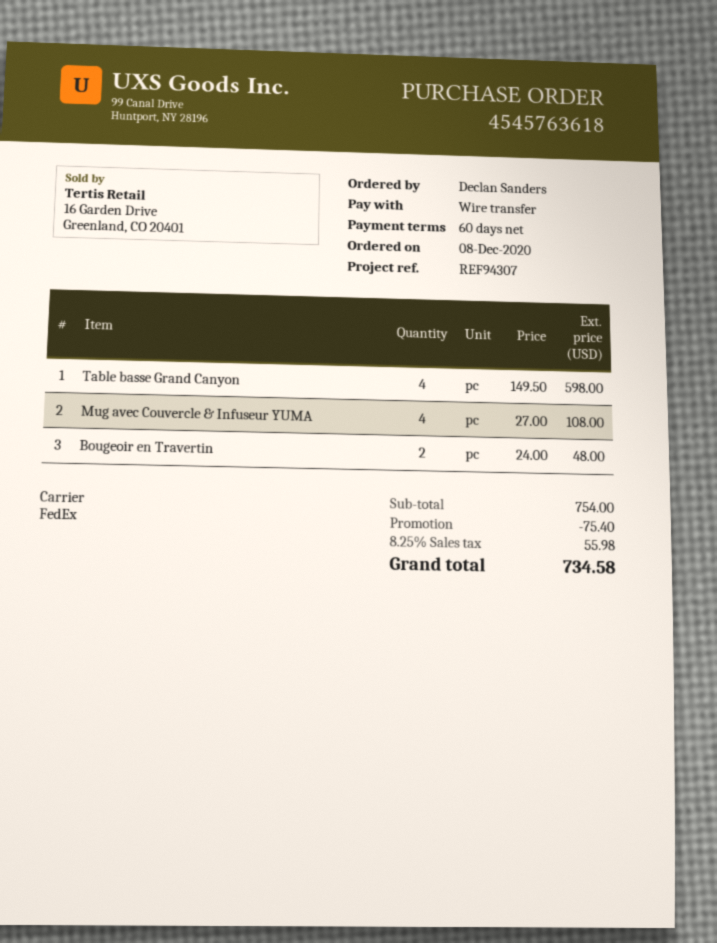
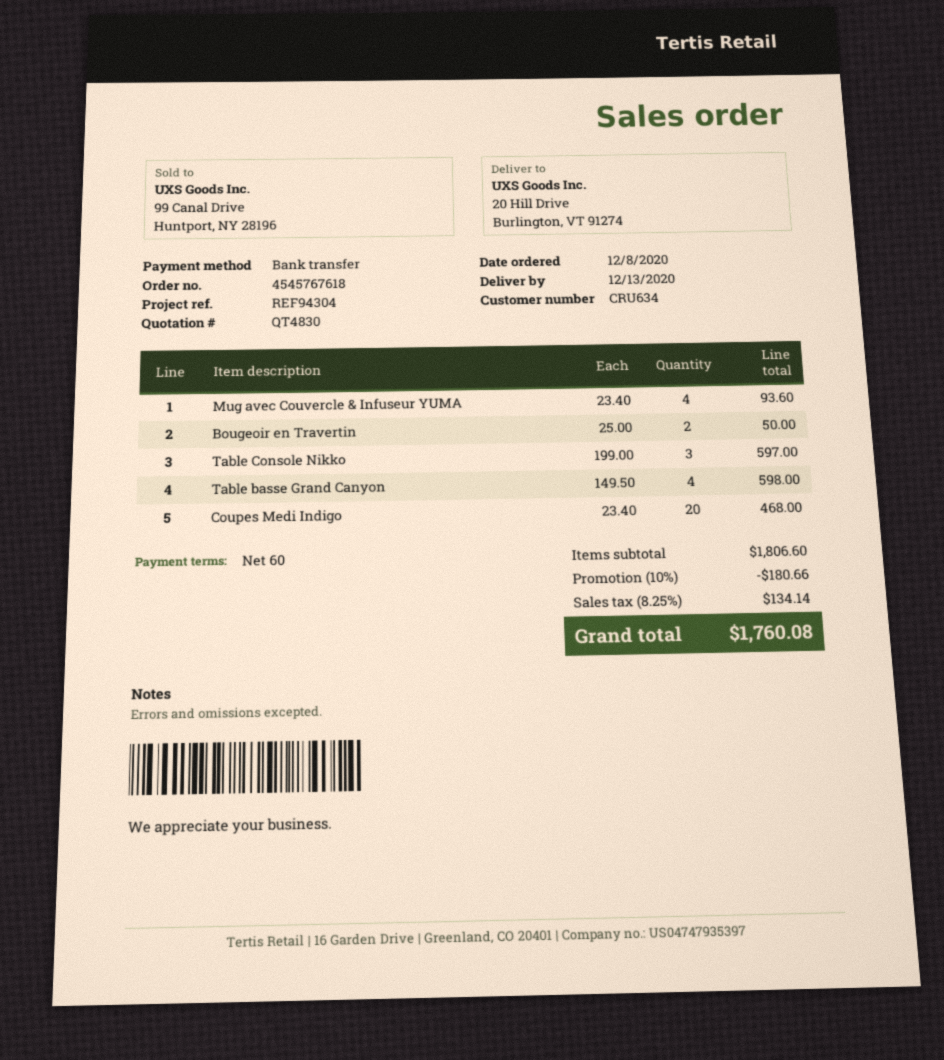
order number: 4545763618 -> 4545767618
reference: REF94307 -> REF94304
Mug avec Couvercle & Infuseur YUMA: 4 x 27.00 = 108.00 -> 4 x 23.40 = 93.60
Bougeoir en Travertin: 2 x 24.00 = 48.00 -> 2 x 25.00 = 50.00
Table Console Nikko: none -> 3 x 199.00 = 597.00
Coupes Medi Indigo: none -> 20 x 23.40 = 468.00
subtotal: 754.00 -> 1806.60
discount: 75.40 -> 180.66
tax: 8.25% = 55.98 -> 8.25% = 134.14
total: 734.58 -> 1760.08

